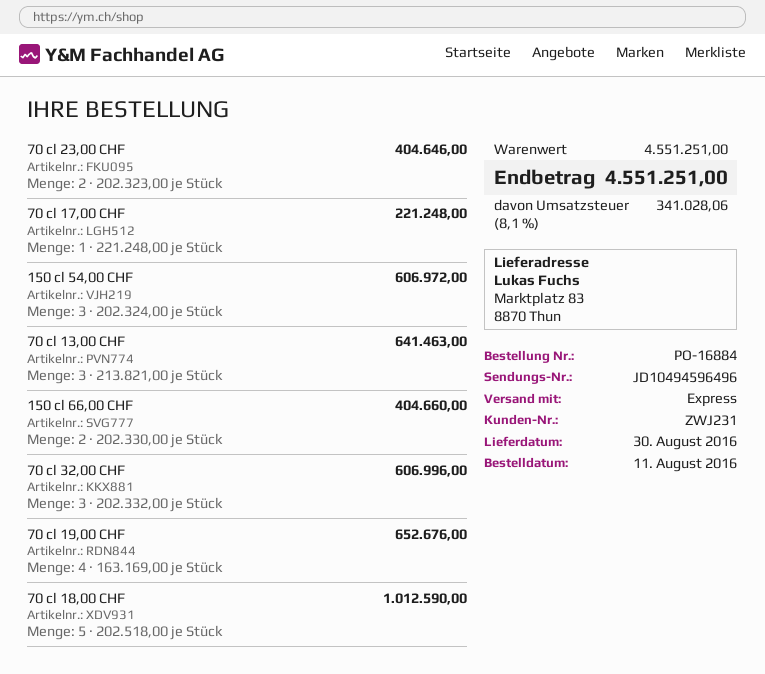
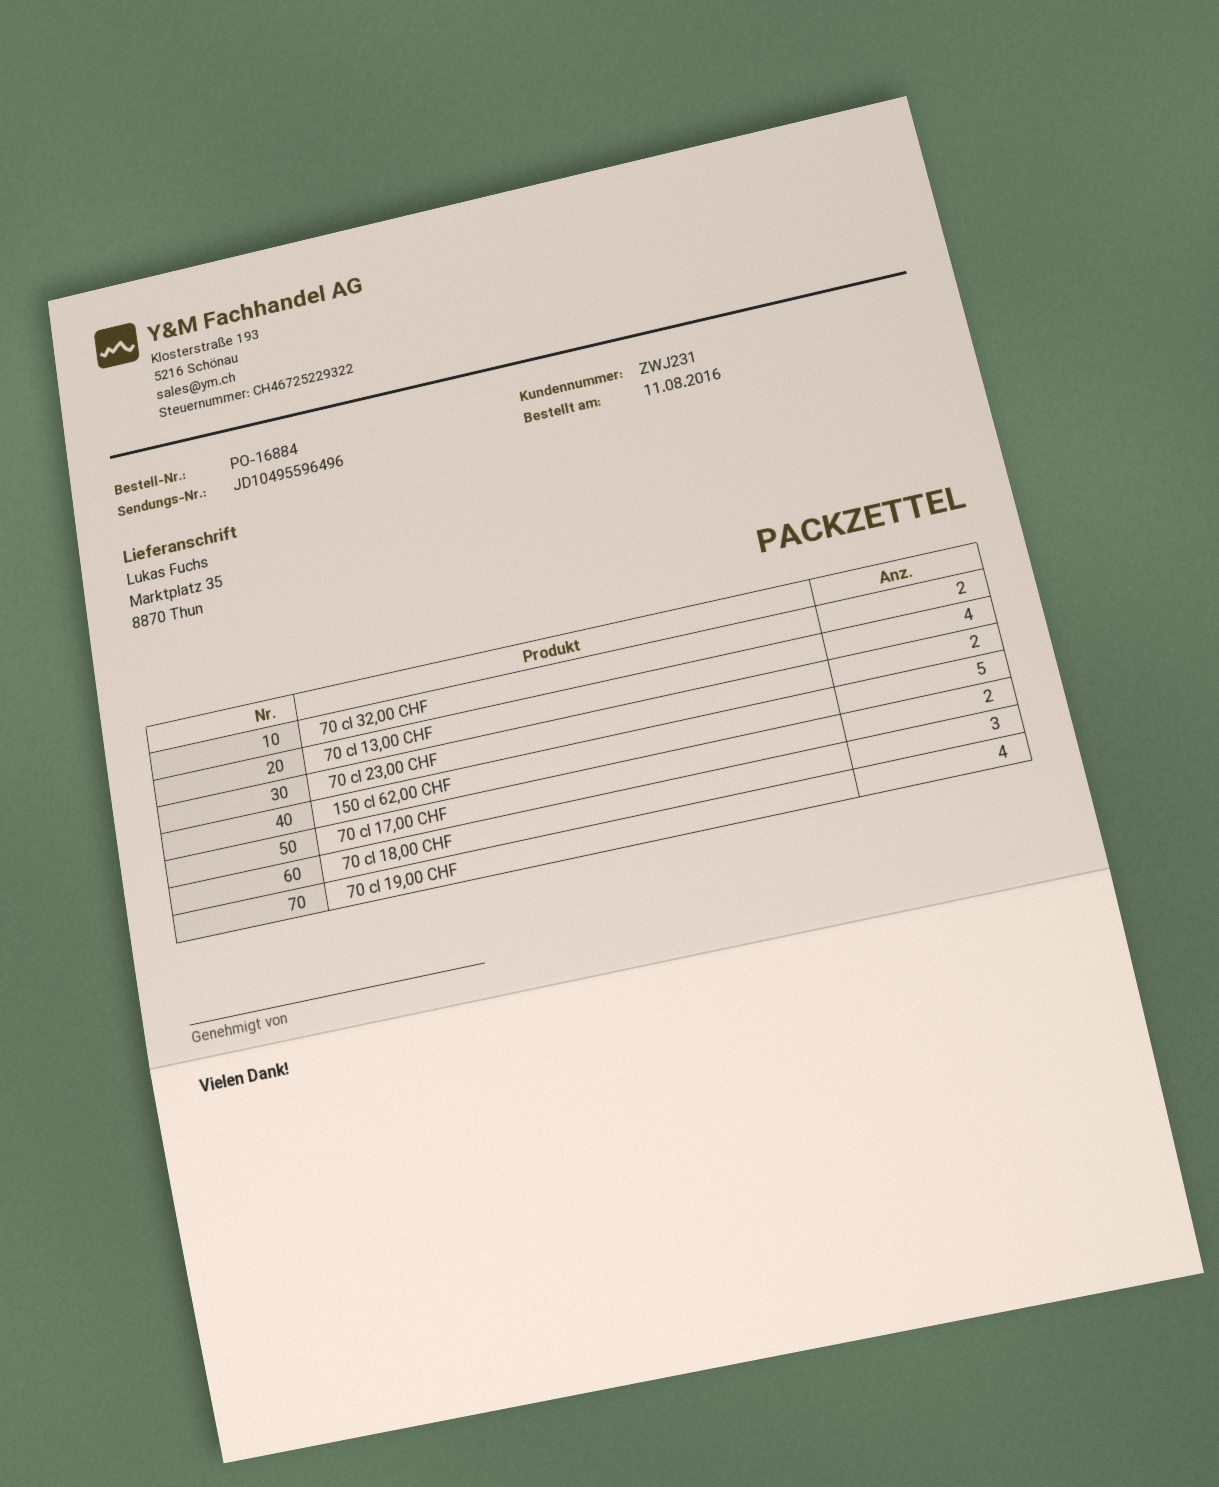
tracking number: JD10494596496 -> JD10495596496
ship to: Marktplatz 83, 8870 Thun -> Marktplatz 35, 8870 Thun
70 cl 17,00 CHF: 1 -> 2
150 cl 54,00 CHF: 3 -> none
70 cl 13,00 CHF: 3 -> 4
150 cl 66,00 CHF: 2 -> none
70 cl 32,00 CHF: 3 -> 2
70 cl 18,00 CHF: 5 -> 3
150 cl 62,00 CHF: none -> 5

